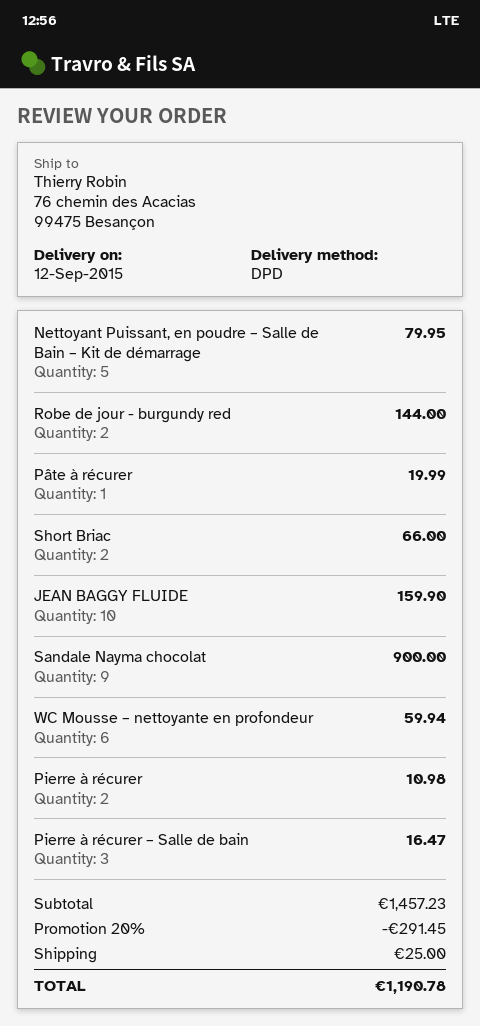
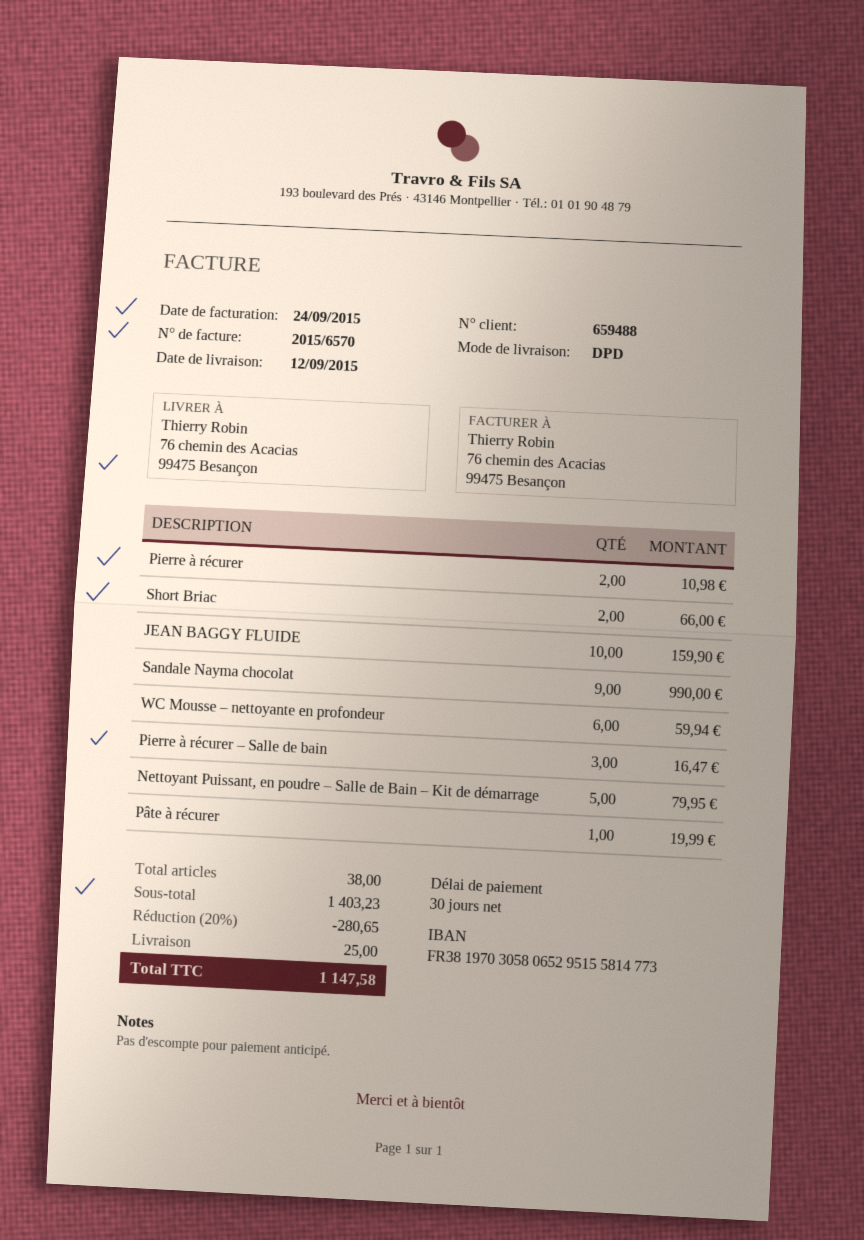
Robe de jour - burgundy red: 2 for 144.00 -> none
Sandale Nayma chocolat: 9 for 900.00 -> 9 for 990.00
subtotal: 1457.23 -> 1403.23
discount: 20% = 291.45 -> 20% = 280.65
total: 1190.78 -> 1147.58

